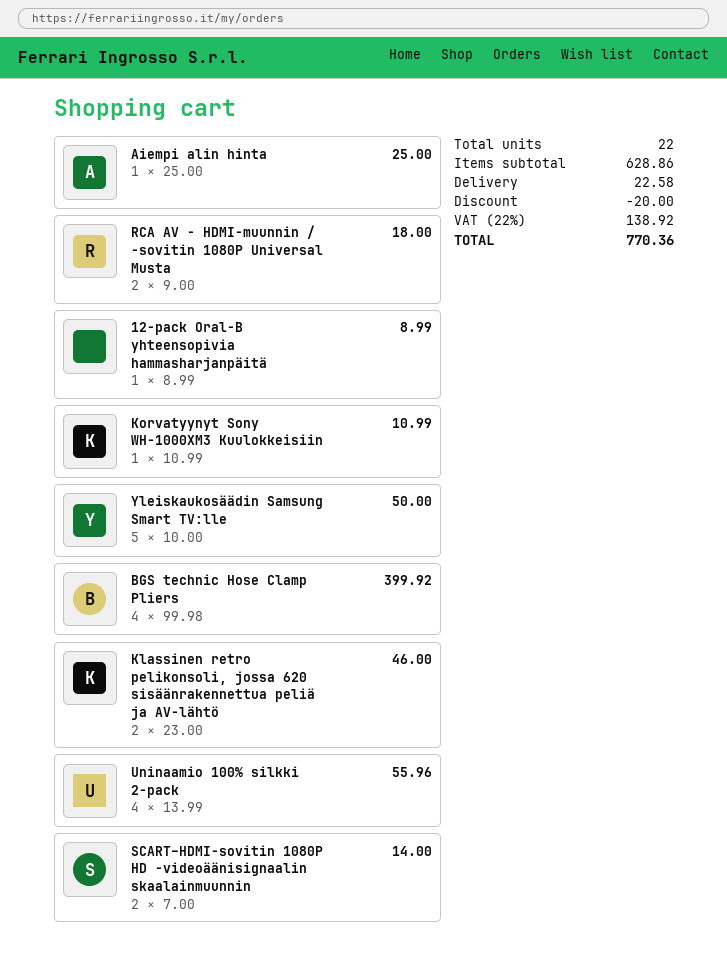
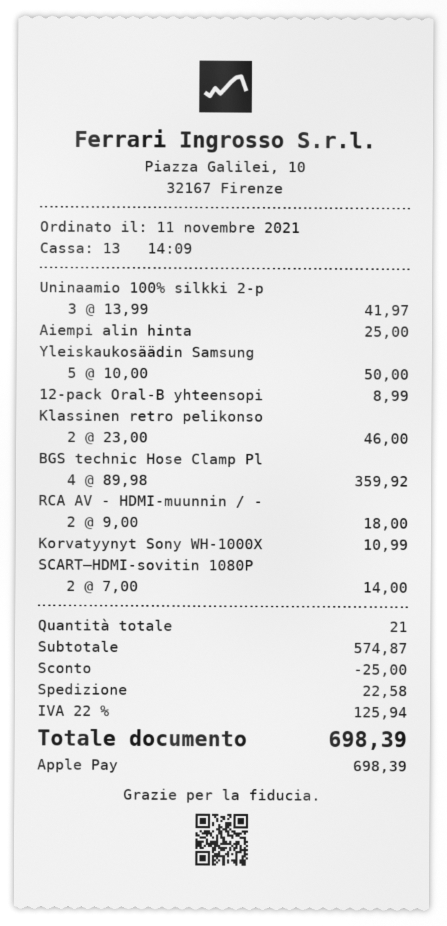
BGS technic Hose Clamp Pliers: 4 x 99.98 = 399.92 -> 4 x 89.98 = 359.92
Uninaamio 100% silkki 2-pack: 4 x 13.99 = 55.96 -> 3 x 13.99 = 41.97
total quantity: 22 -> 21
subtotal: 628.86 -> 574.87
discount: 20.00 -> 25.00
tax: 22% = 138.92 -> 22% = 125.94
total: 770.36 -> 698.39

